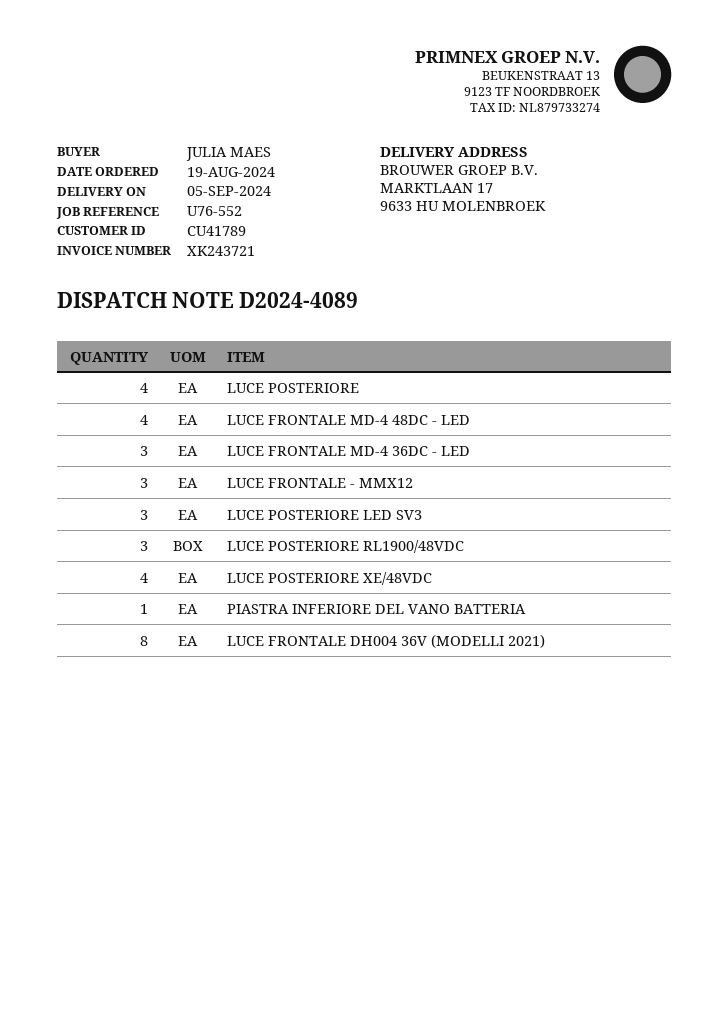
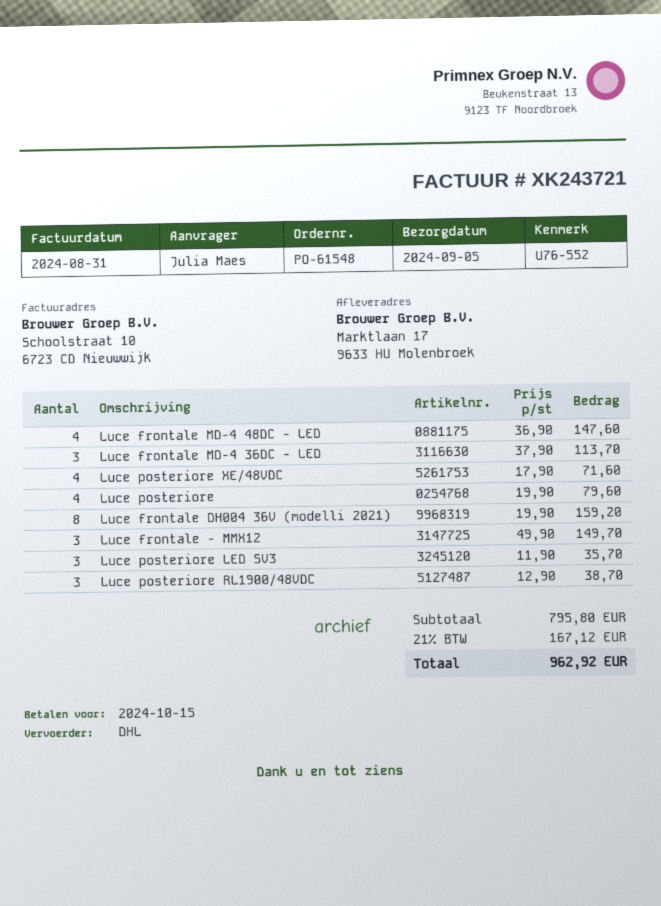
PIASTRA INFERIORE DEL VANO BATTERIA: 1 -> none

